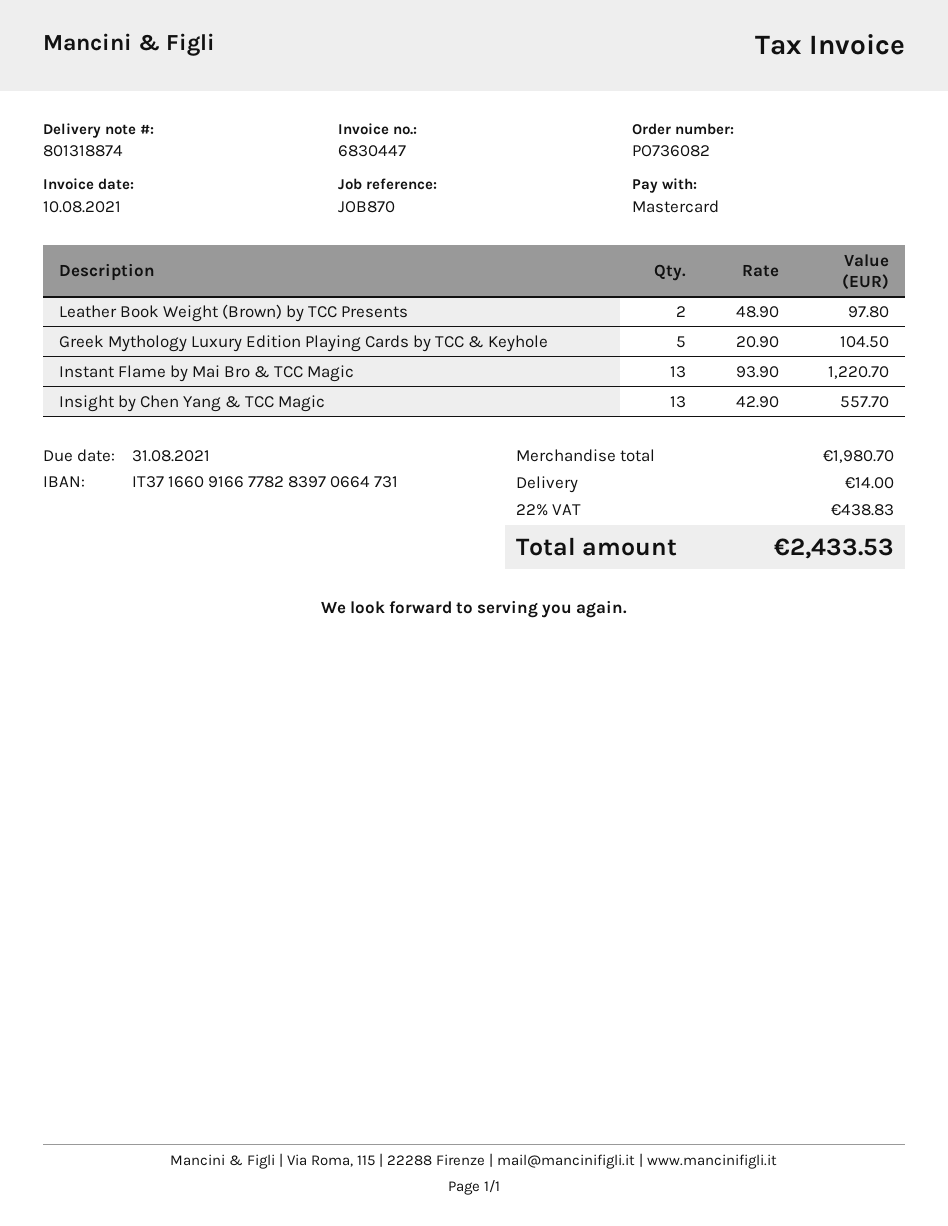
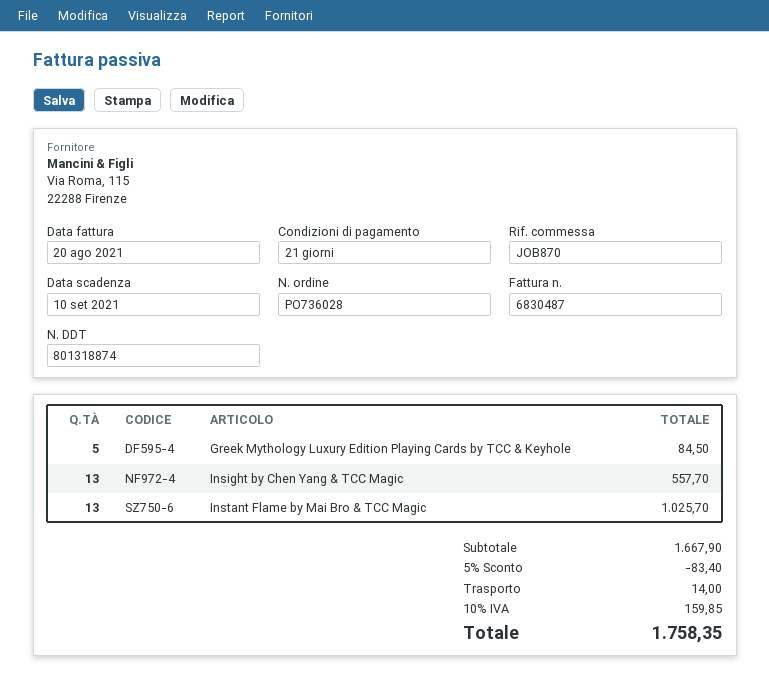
order number: PO736082 -> PO736028
invoice number: 6830447 -> 6830487
invoice date: 2021-08-10 -> 2021-08-20
due date: 2021-08-31 -> 2021-09-10
Leather Book Weight (Brown) by TCC Presents: 2 for 97.80 -> none
Greek Mythology Luxury Edition Playing Cards by TCC & Keyhole: 5 for 104.50 -> 5 for 84.50
Instant Flame by Mai Bro & TCC Magic: 13 for 1220.70 -> 13 for 1025.70
subtotal: 1980.70 -> 1667.90
discount: none -> 5% = 83.40
tax: 22% = 438.83 -> 10% = 159.85
total: 2433.53 -> 1758.35

